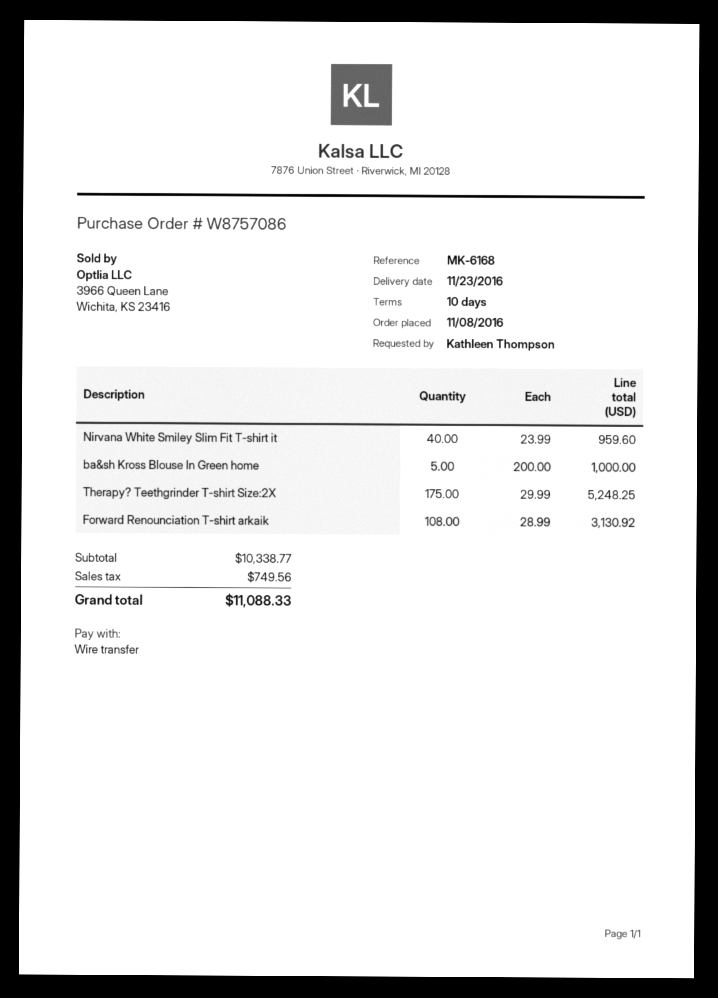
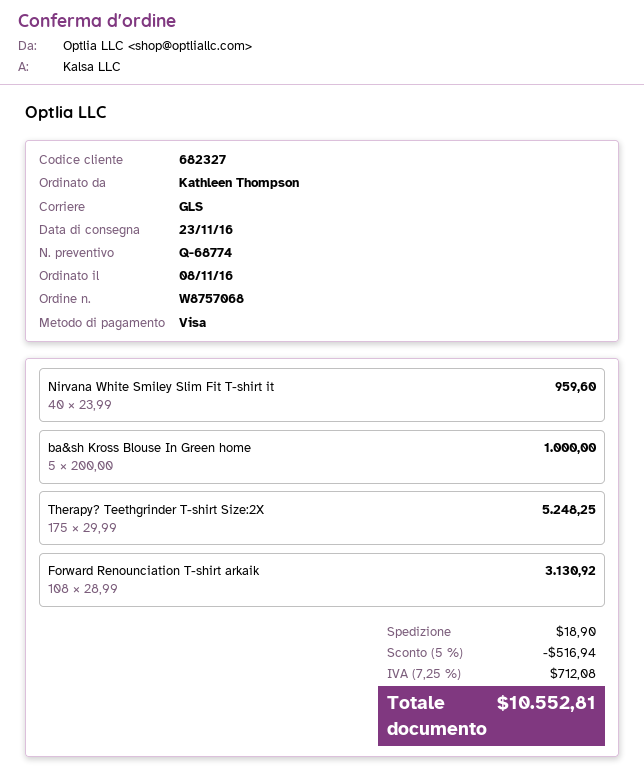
order number: W8757086 -> W8757068
payment method: bank transfer -> Visa
discount: none -> 5% = 516.94
shipping: none -> 18.90
tax: 749.56 -> 712.08
total: 11088.33 -> 10552.81

